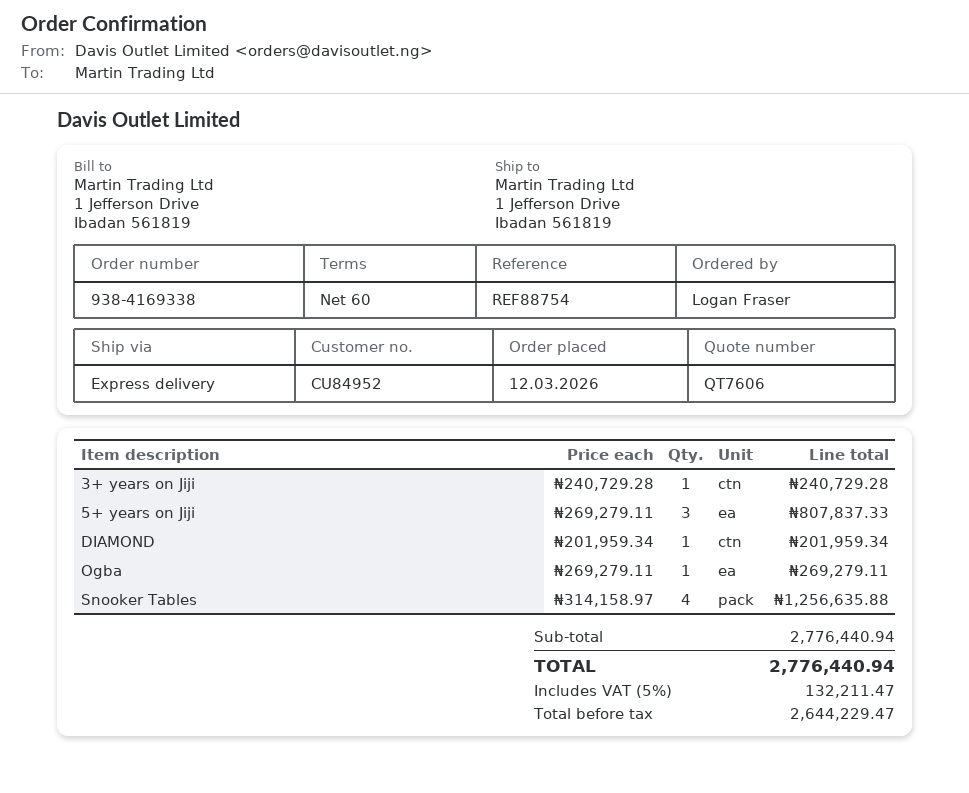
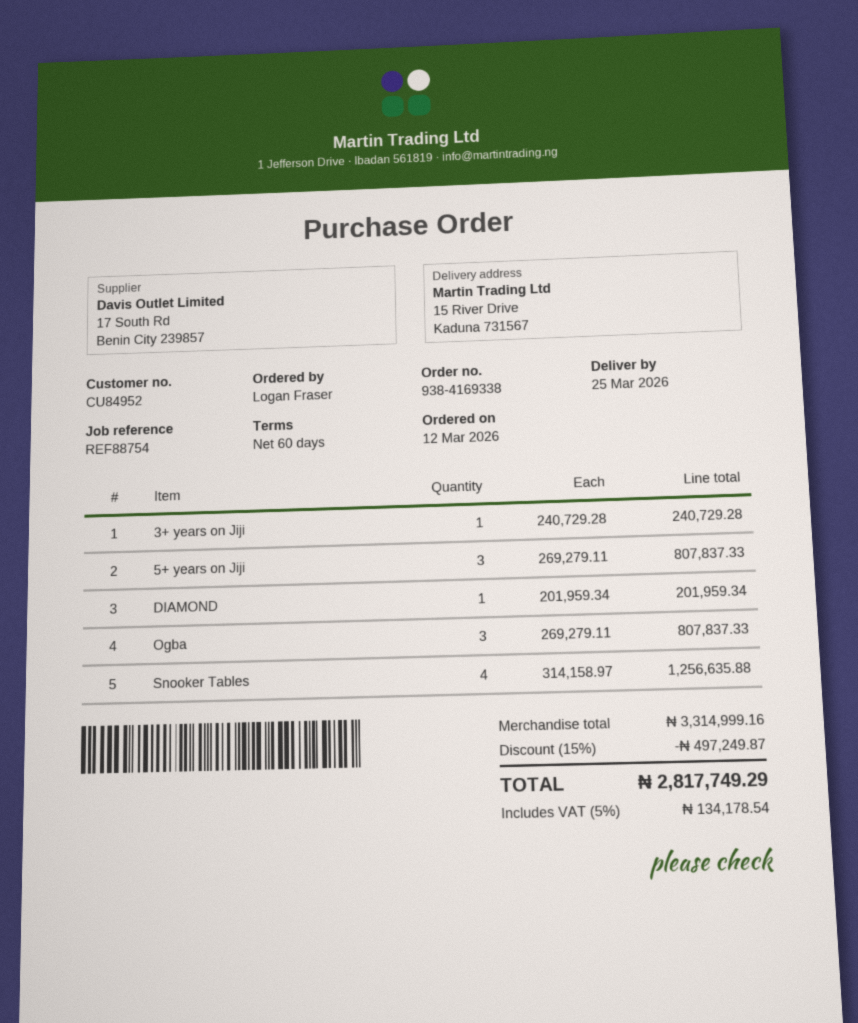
ship to: 1 Jefferson Drive, Ibadan 561819 -> 15 River Drive, Kaduna 731567
Ogba: 1 x 269279.11 = 269279.11 -> 3 x 269279.11 = 807837.33
subtotal: 2776440.94 -> 3314999.16
discount: none -> 15% = 497249.87
tax: 5% = 132211.47 -> 5% = 134178.54
total: 2776440.94 -> 2817749.29

